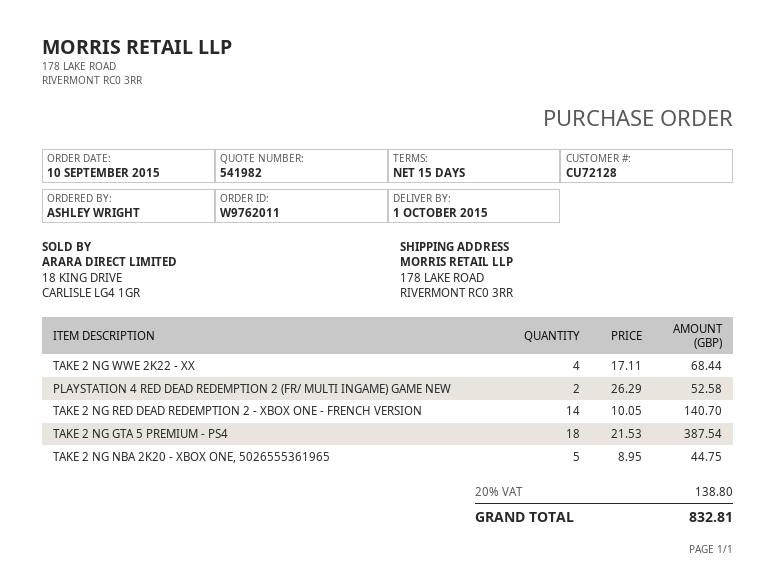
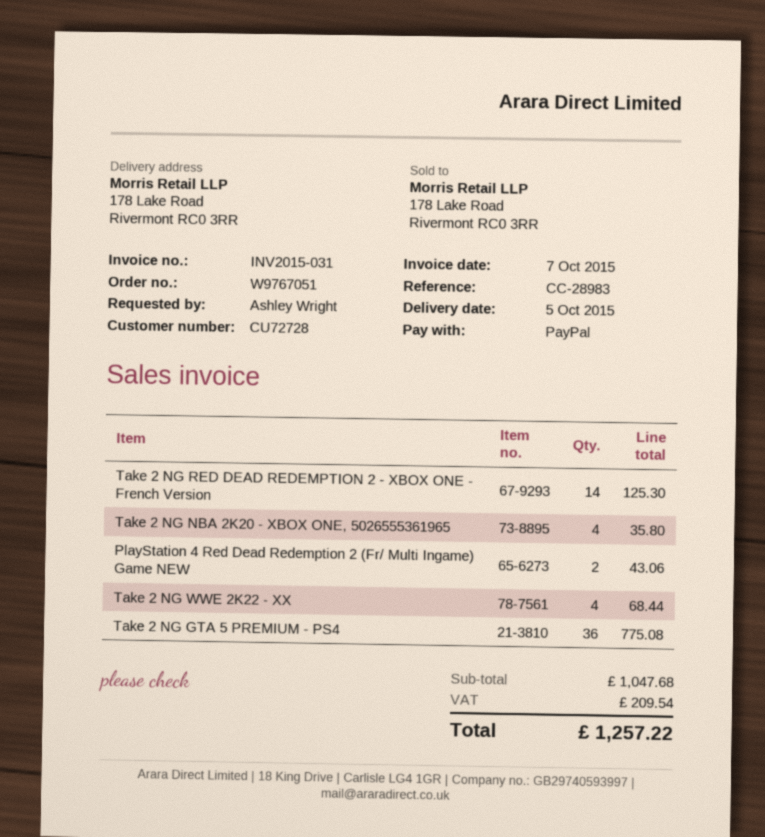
order number: W9762011 -> W9767051
delivery date: 2015-10-01 -> 2015-10-05
customer number: CU72128 -> CU72728
PLAYSTATION 4 RED DEAD REDEMPTION 2 (FR/ MULTI INGAME) GAME NEW: 2 for 52.58 -> 2 for 43.06
TAKE 2 NG RED DEAD REDEMPTION 2 - XBOX ONE - FRENCH VERSION: 14 for 140.70 -> 14 for 125.30
TAKE 2 NG GTA 5 PREMIUM - PS4: 18 for 387.54 -> 36 for 775.08
TAKE 2 NG NBA 2K20 - XBOX ONE, 5026555361965: 5 for 44.75 -> 4 for 35.80
tax: 138.80 -> 209.54
total: 832.81 -> 1257.22

